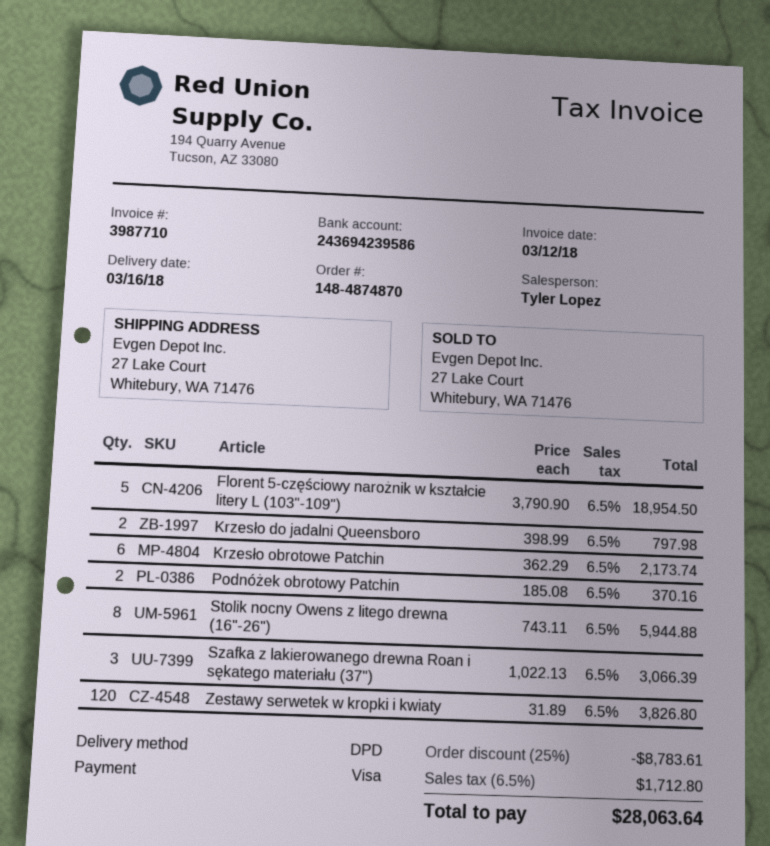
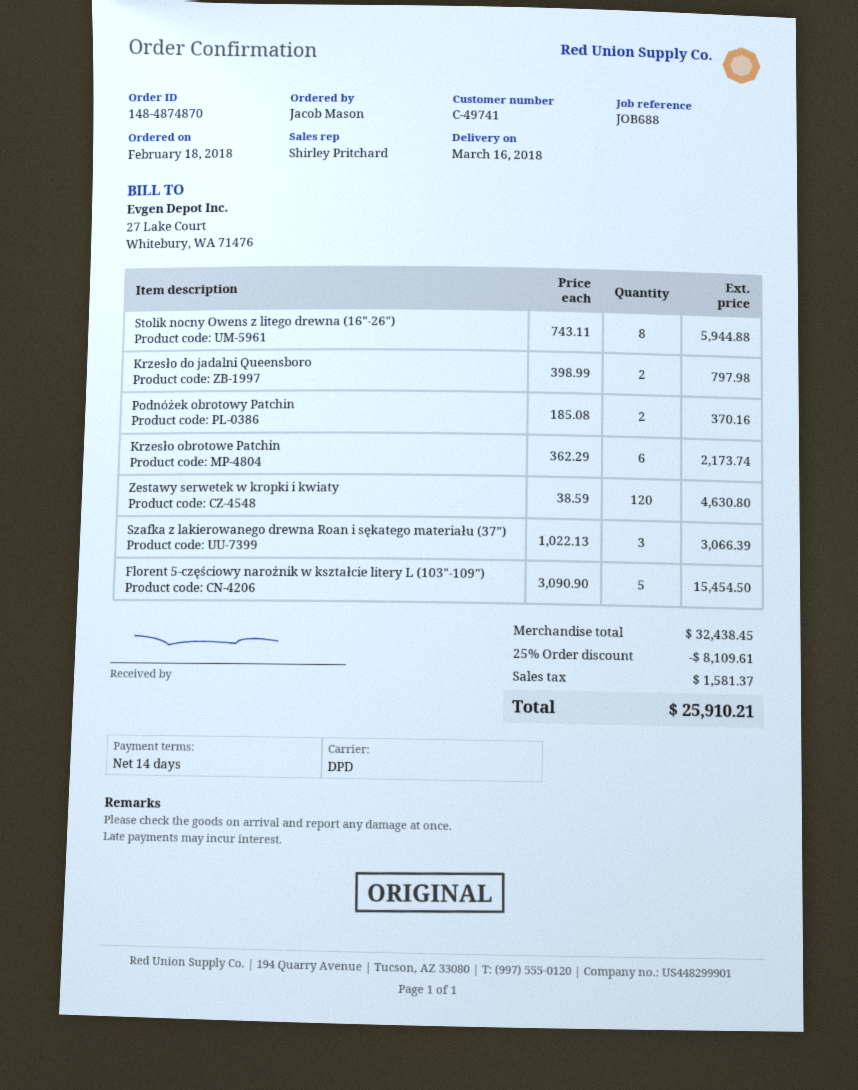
sales rep: Tyler Lopez -> Shirley Pritchard
Florent 5-częściowy narożnik w kształcie litery L (103"-109"): 5 x 3790.90 = 18954.50 -> 5 x 3090.90 = 15454.50
Zestawy serwetek w kropki i kwiaty: 120 x 31.89 = 3826.80 -> 120 x 38.59 = 4630.80
discount: 25% = 8783.61 -> 25% = 8109.61
tax: 1712.80 -> 1581.37
total: 28063.64 -> 25910.21

